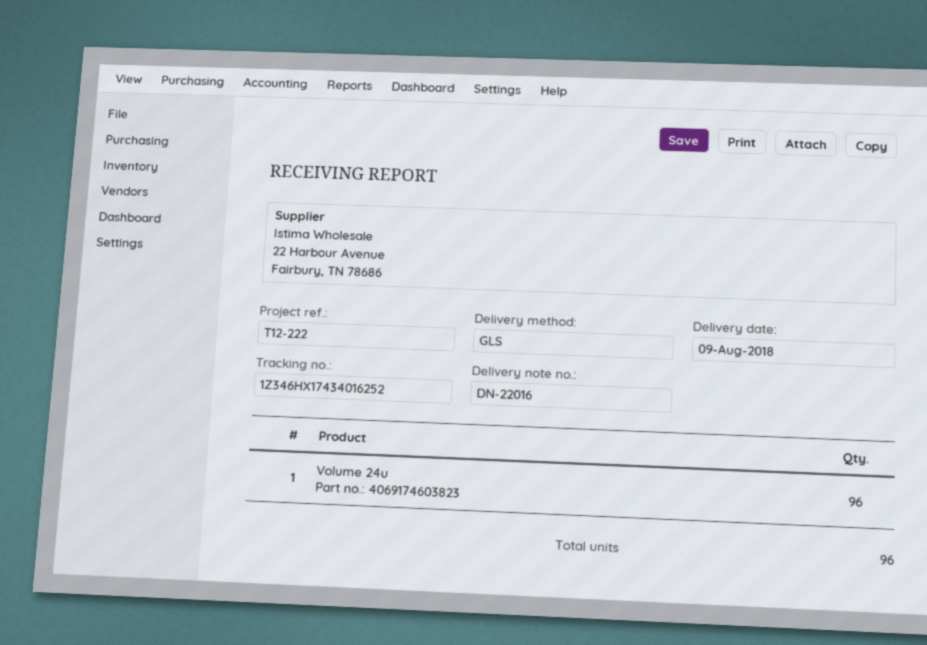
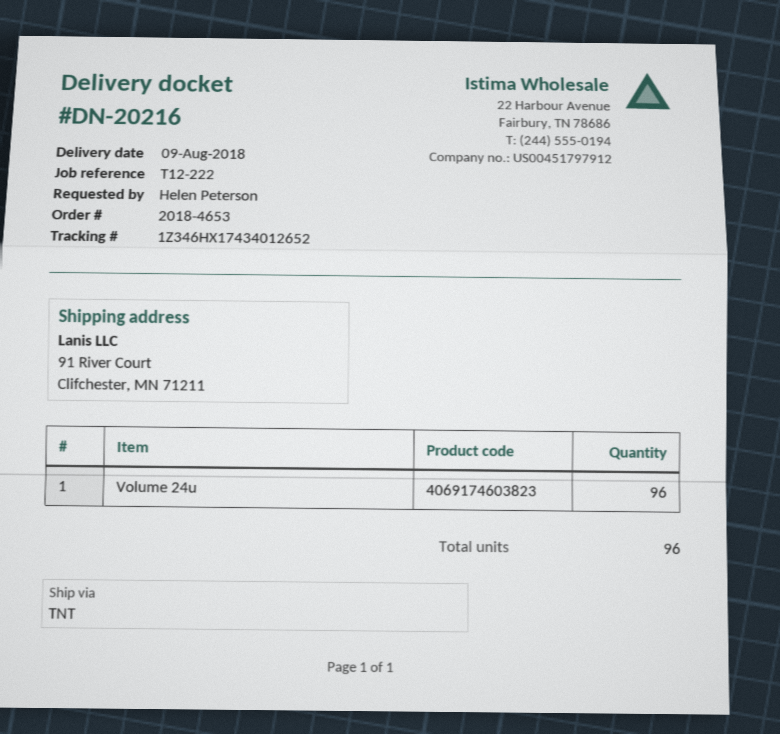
delivery note number: DN-22016 -> DN-20216
shipping method: GLS -> TNT
tracking number: 1Z346HX17434016252 -> 1Z346HX17434012652

